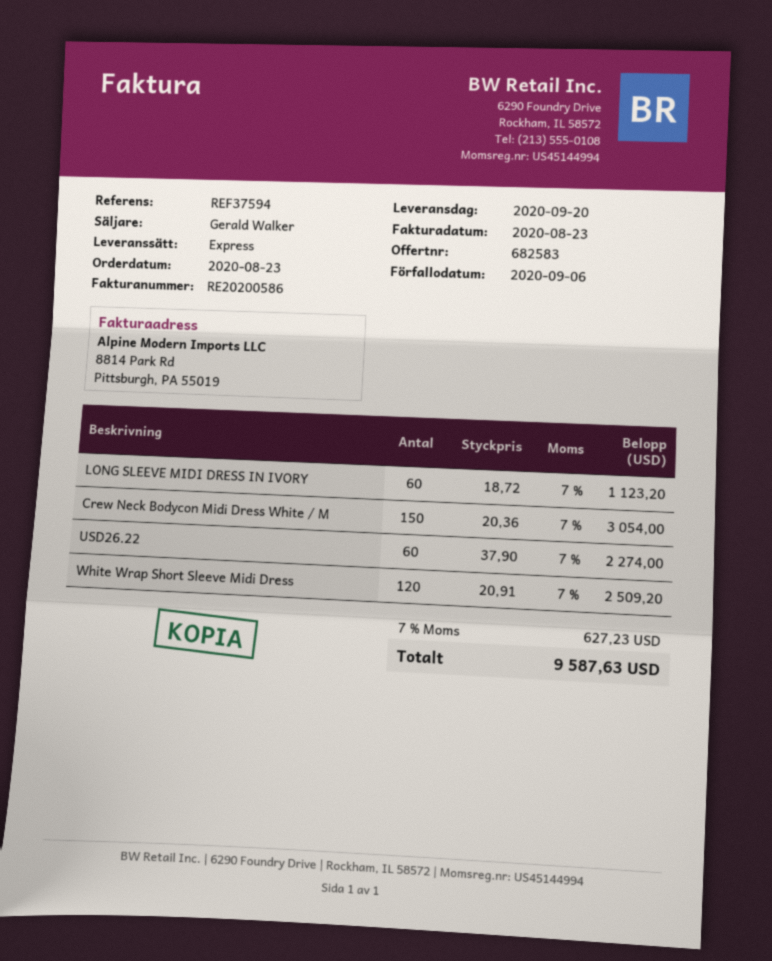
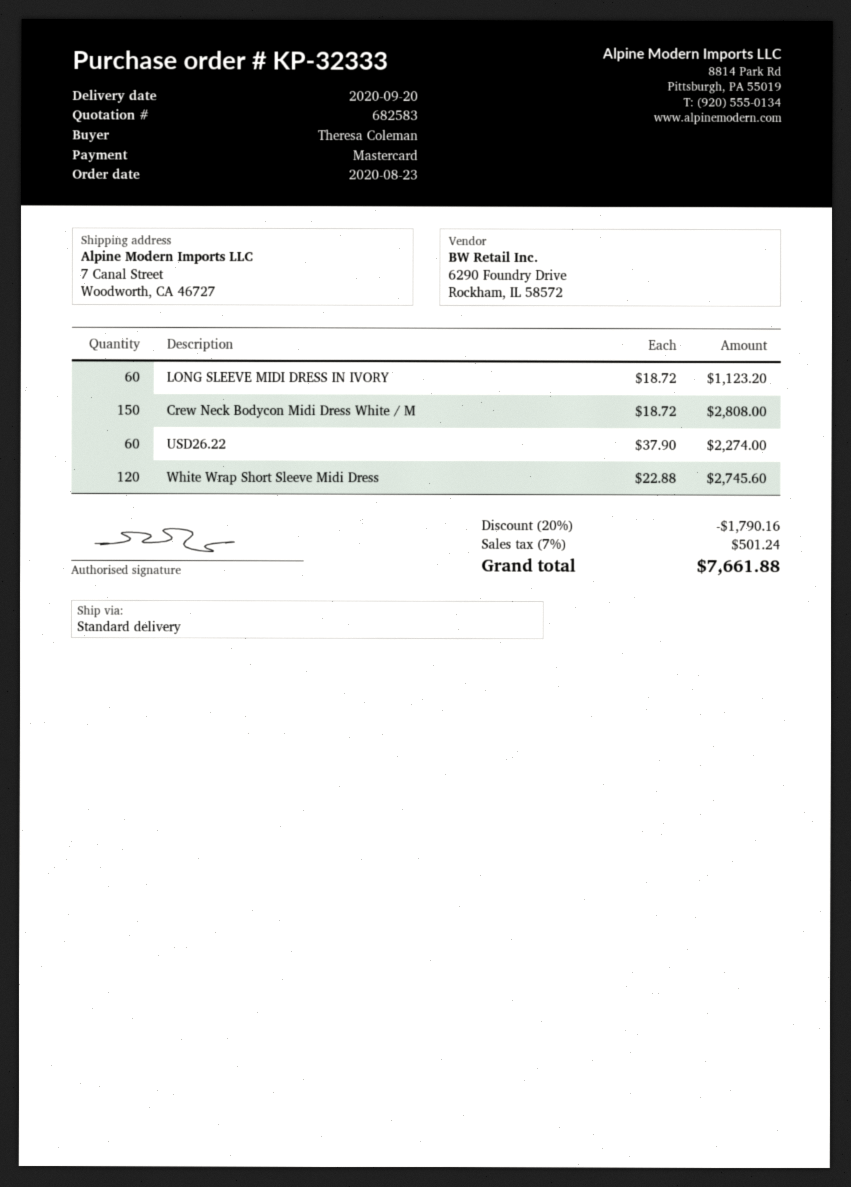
shipping method: express -> standard
Crew Neck Bodycon Midi Dress White / M: 150 x 20.36 = 3054.00 -> 150 x 18.72 = 2808.00
White Wrap Short Sleeve Midi Dress: 120 x 20.91 = 2509.20 -> 120 x 22.88 = 2745.60
discount: none -> 20% = 1790.16
tax: 7% = 627.23 -> 7% = 501.24
total: 9587.63 -> 7661.88

